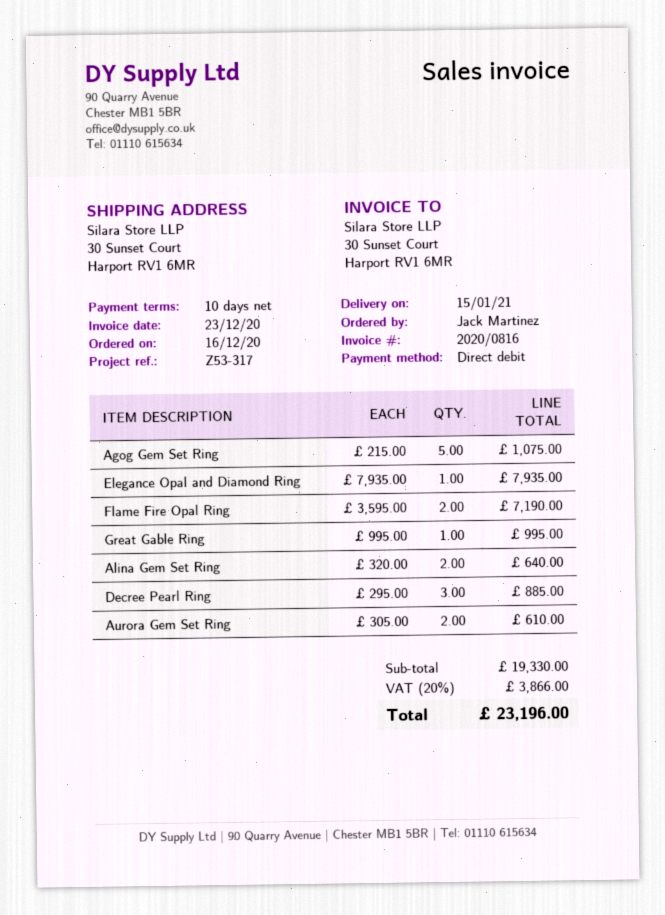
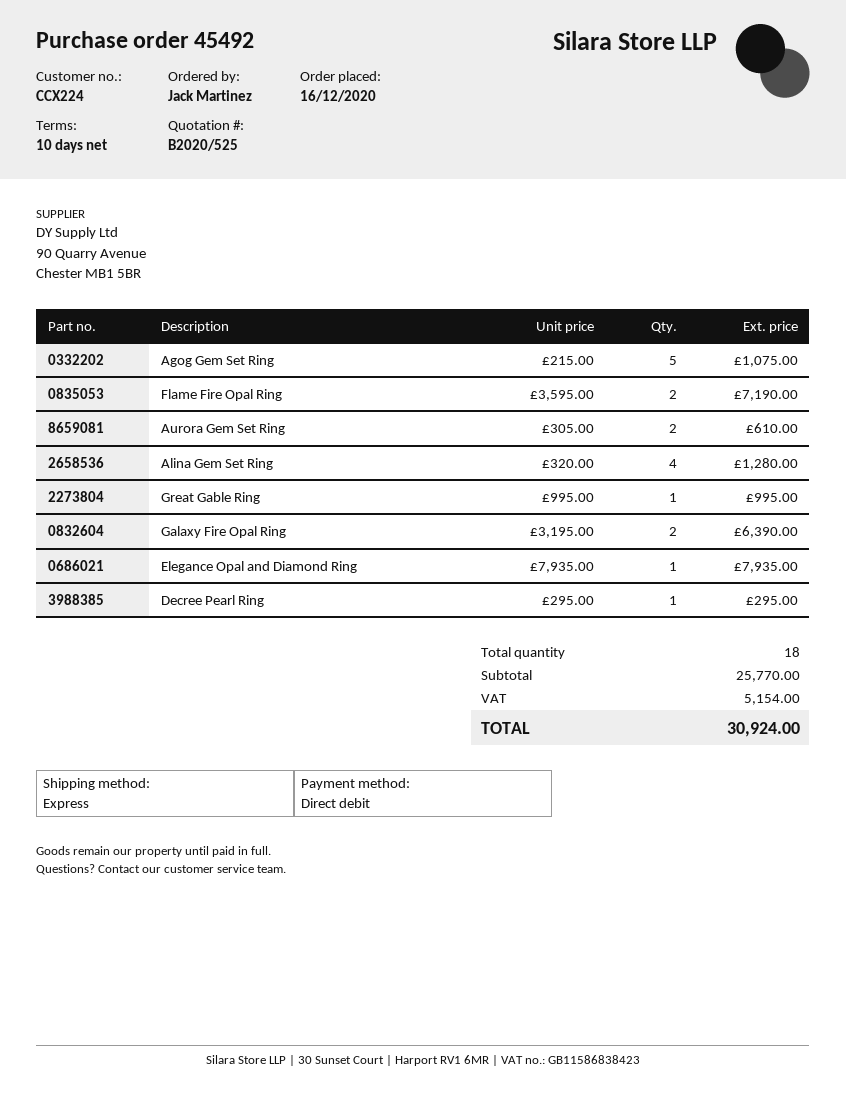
Alina Gem Set Ring: 2 x 320.00 = 640.00 -> 4 x 320.00 = 1280.00
Decree Pearl Ring: 3 x 295.00 = 885.00 -> 1 x 295.00 = 295.00
Galaxy Fire Opal Ring: none -> 2 x 3195.00 = 6390.00
subtotal: 19330.00 -> 25770.00
tax: 3866.00 -> 5154.00
total: 23196.00 -> 30924.00

